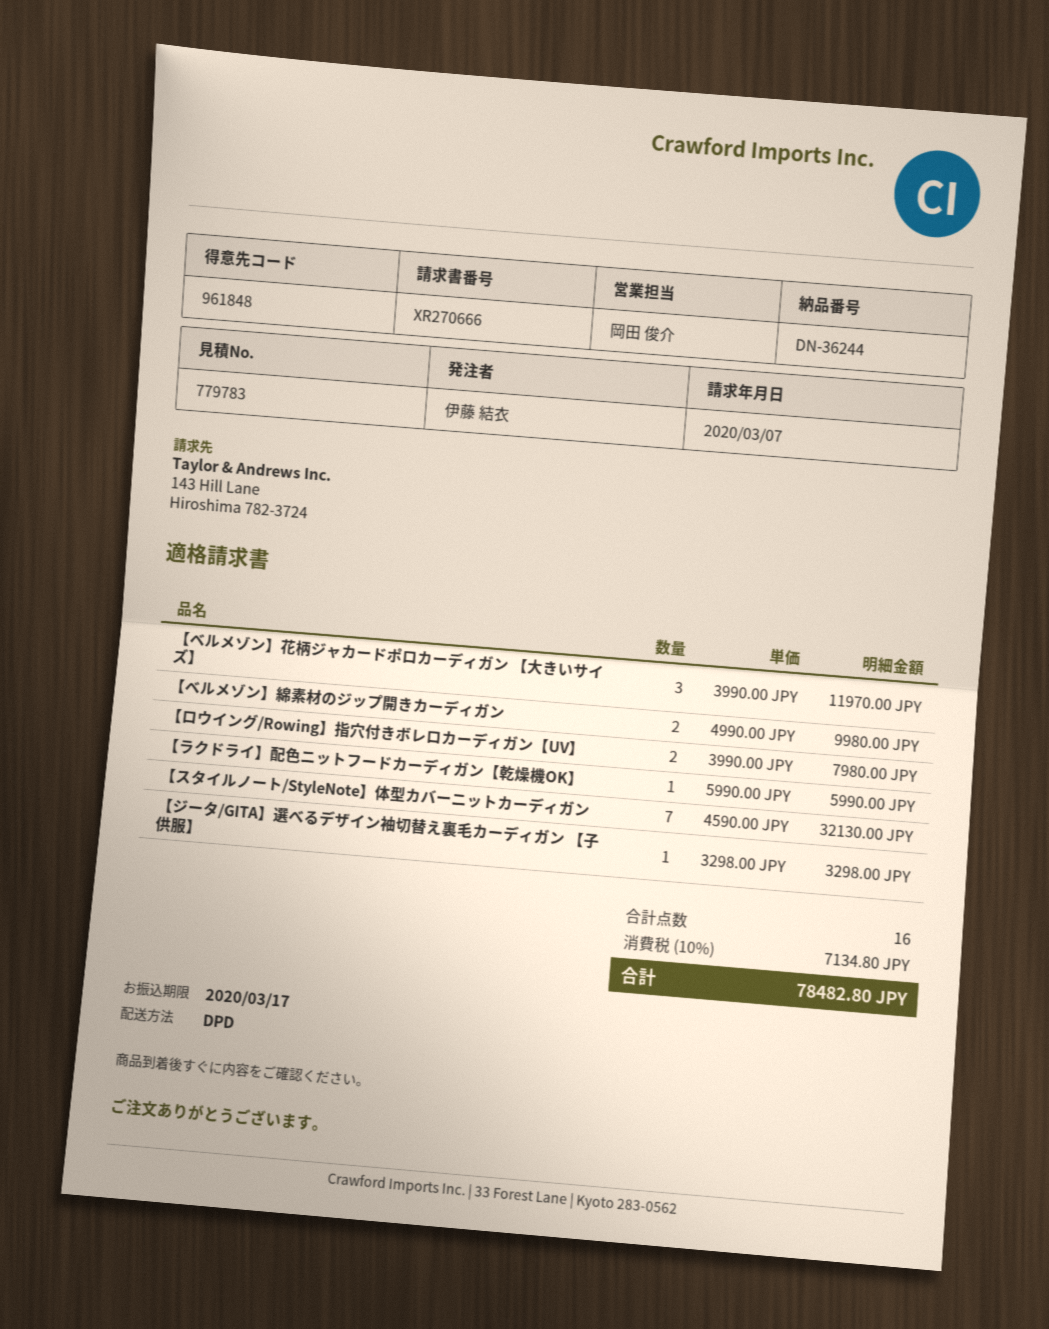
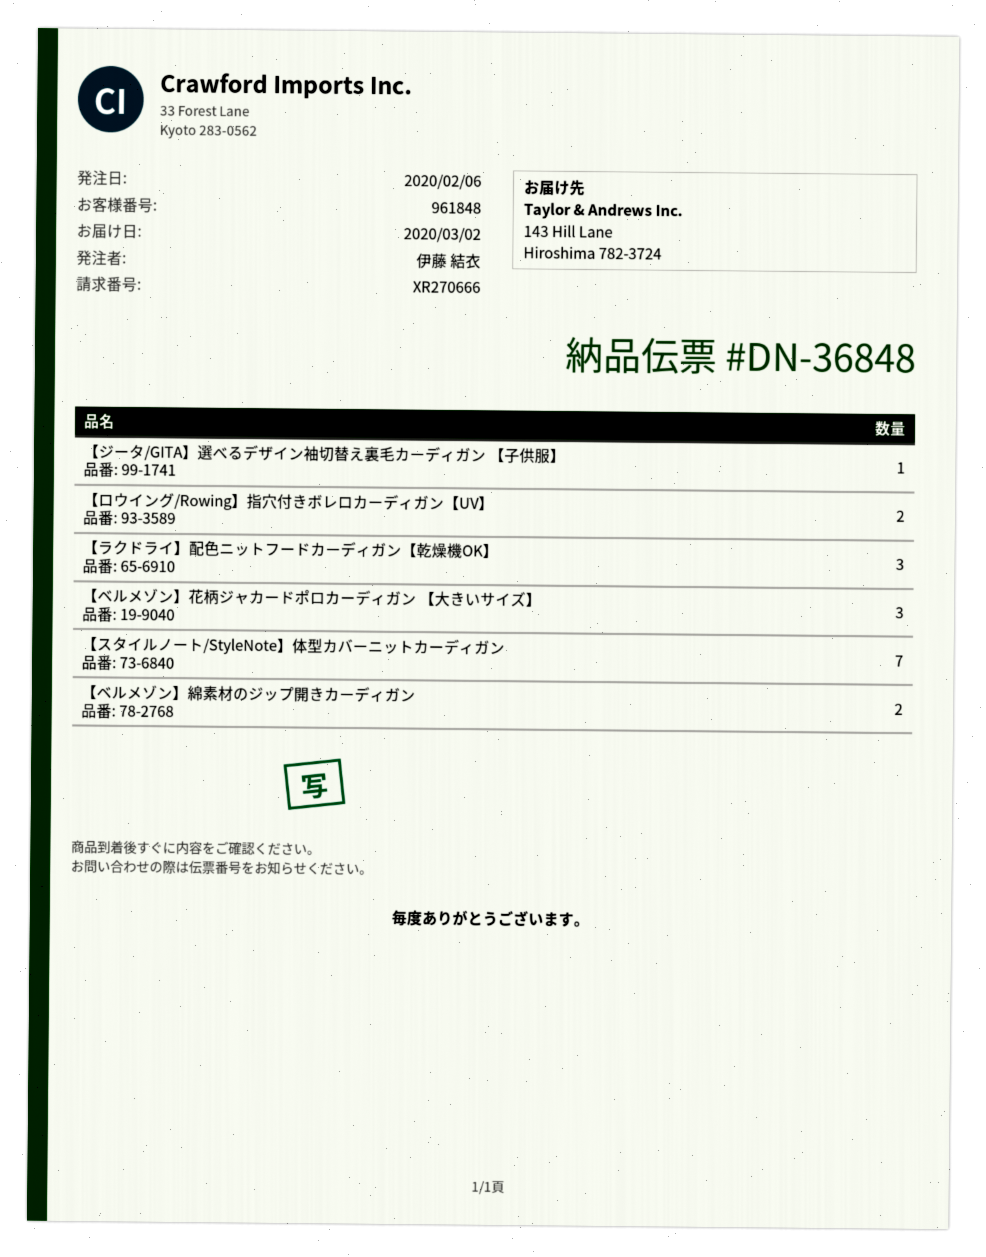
delivery note number: DN-36244 -> DN-36848
【ラクドライ】配色ニットフードカーディガン【乾燥機OK】: 1 -> 3

